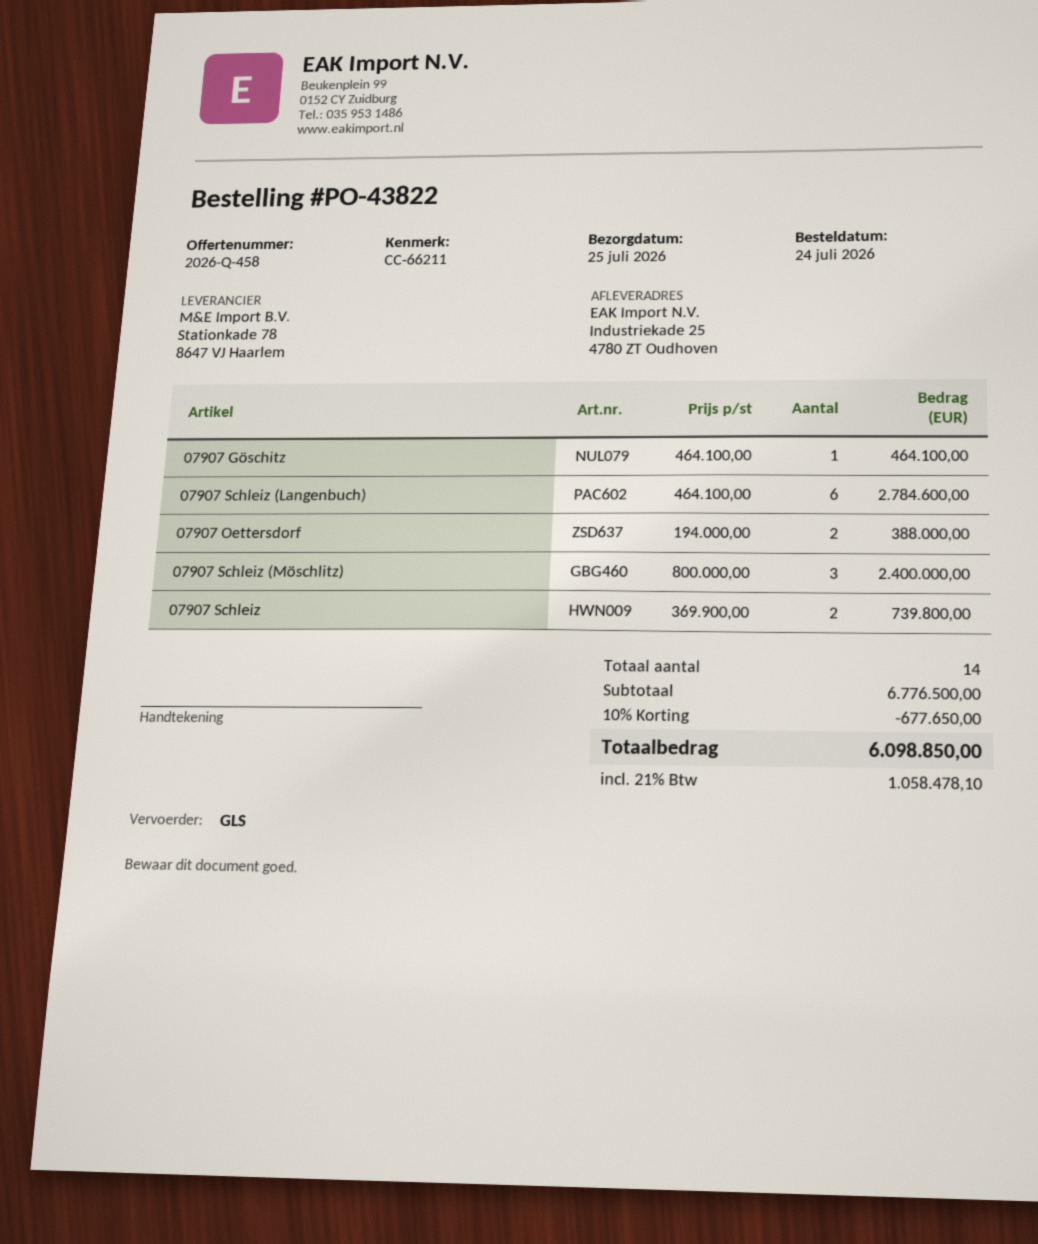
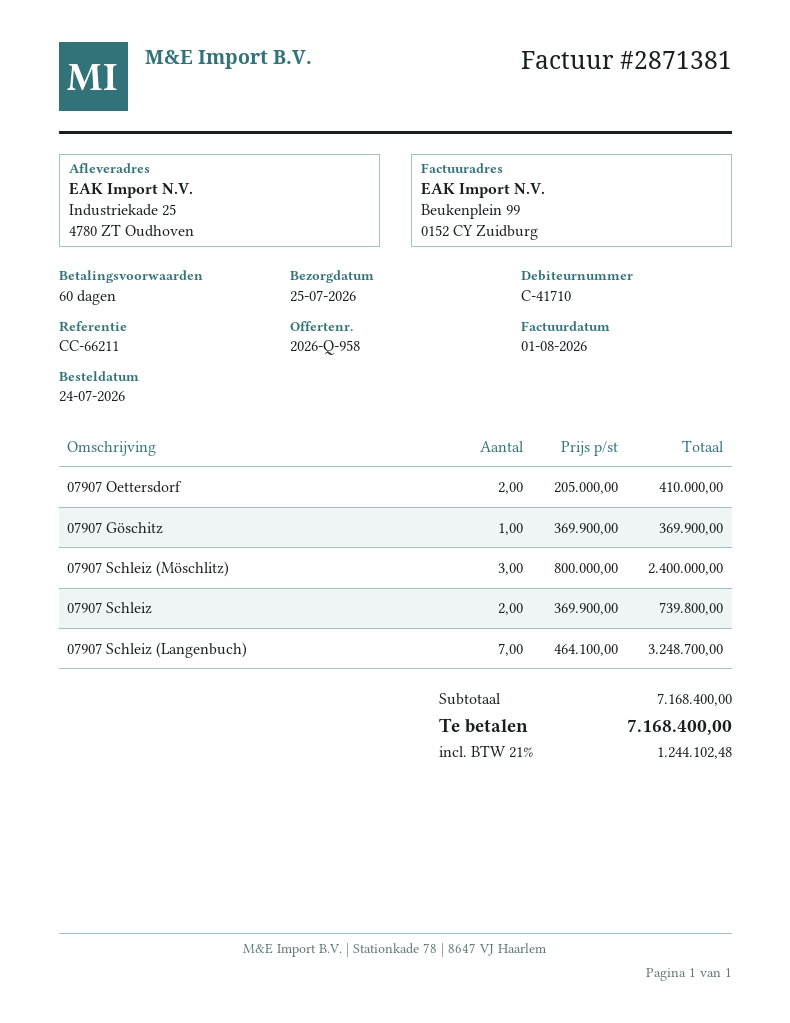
quote number: 2026-Q-458 -> 2026-Q-958
07907 Göschitz: 1 x 464100.00 = 464100.00 -> 1 x 369900.00 = 369900.00
07907 Schleiz (Langenbuch): 6 x 464100.00 = 2784600.00 -> 7 x 464100.00 = 3248700.00
07907 Oettersdorf: 2 x 194000.00 = 388000.00 -> 2 x 205000.00 = 410000.00
subtotal: 6776500.00 -> 7168400.00
discount: 10% = 677650.00 -> none
tax: 21% = 1058478.10 -> 21% = 1244102.48
total: 6098850.00 -> 7168400.00

